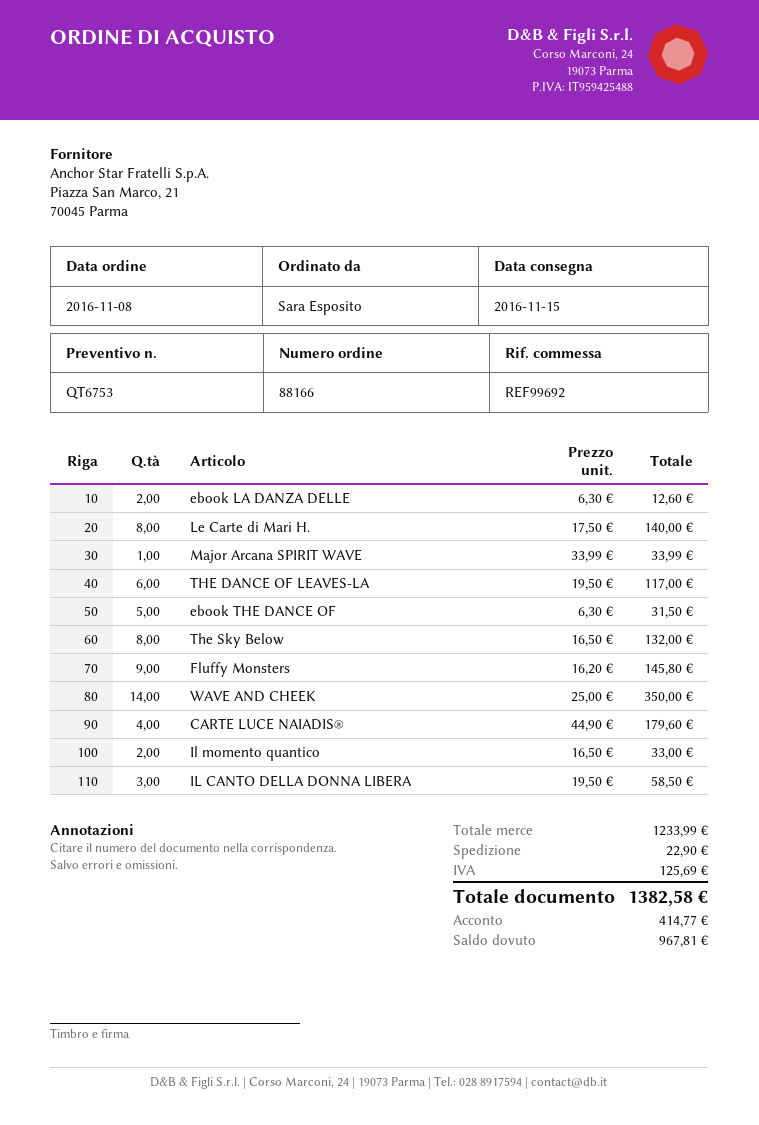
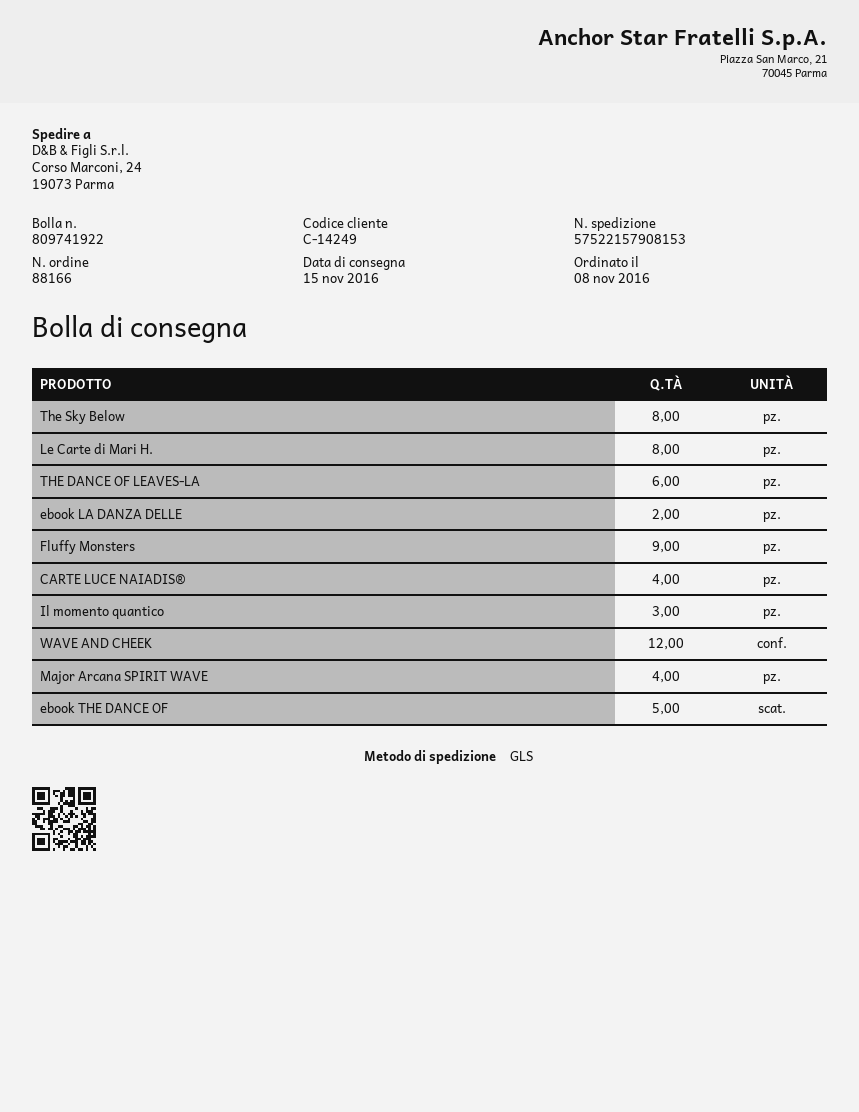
Major Arcana SPIRIT WAVE: 1 -> 4
WAVE AND CHEEK: 14 -> 12
Il momento quantico: 2 -> 3
IL CANTO DELLA DONNA LIBERA: 3 -> none

